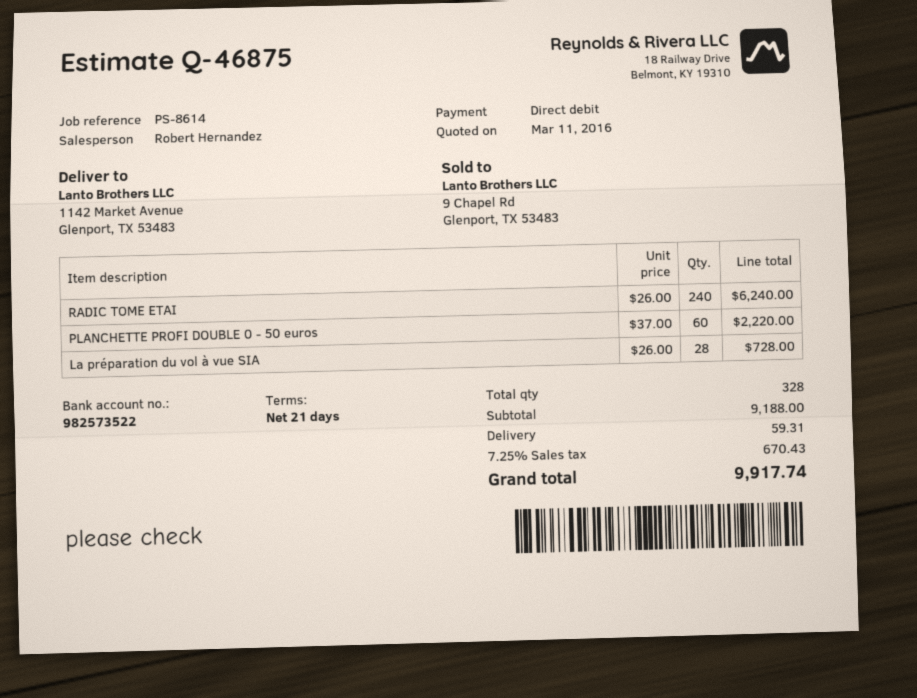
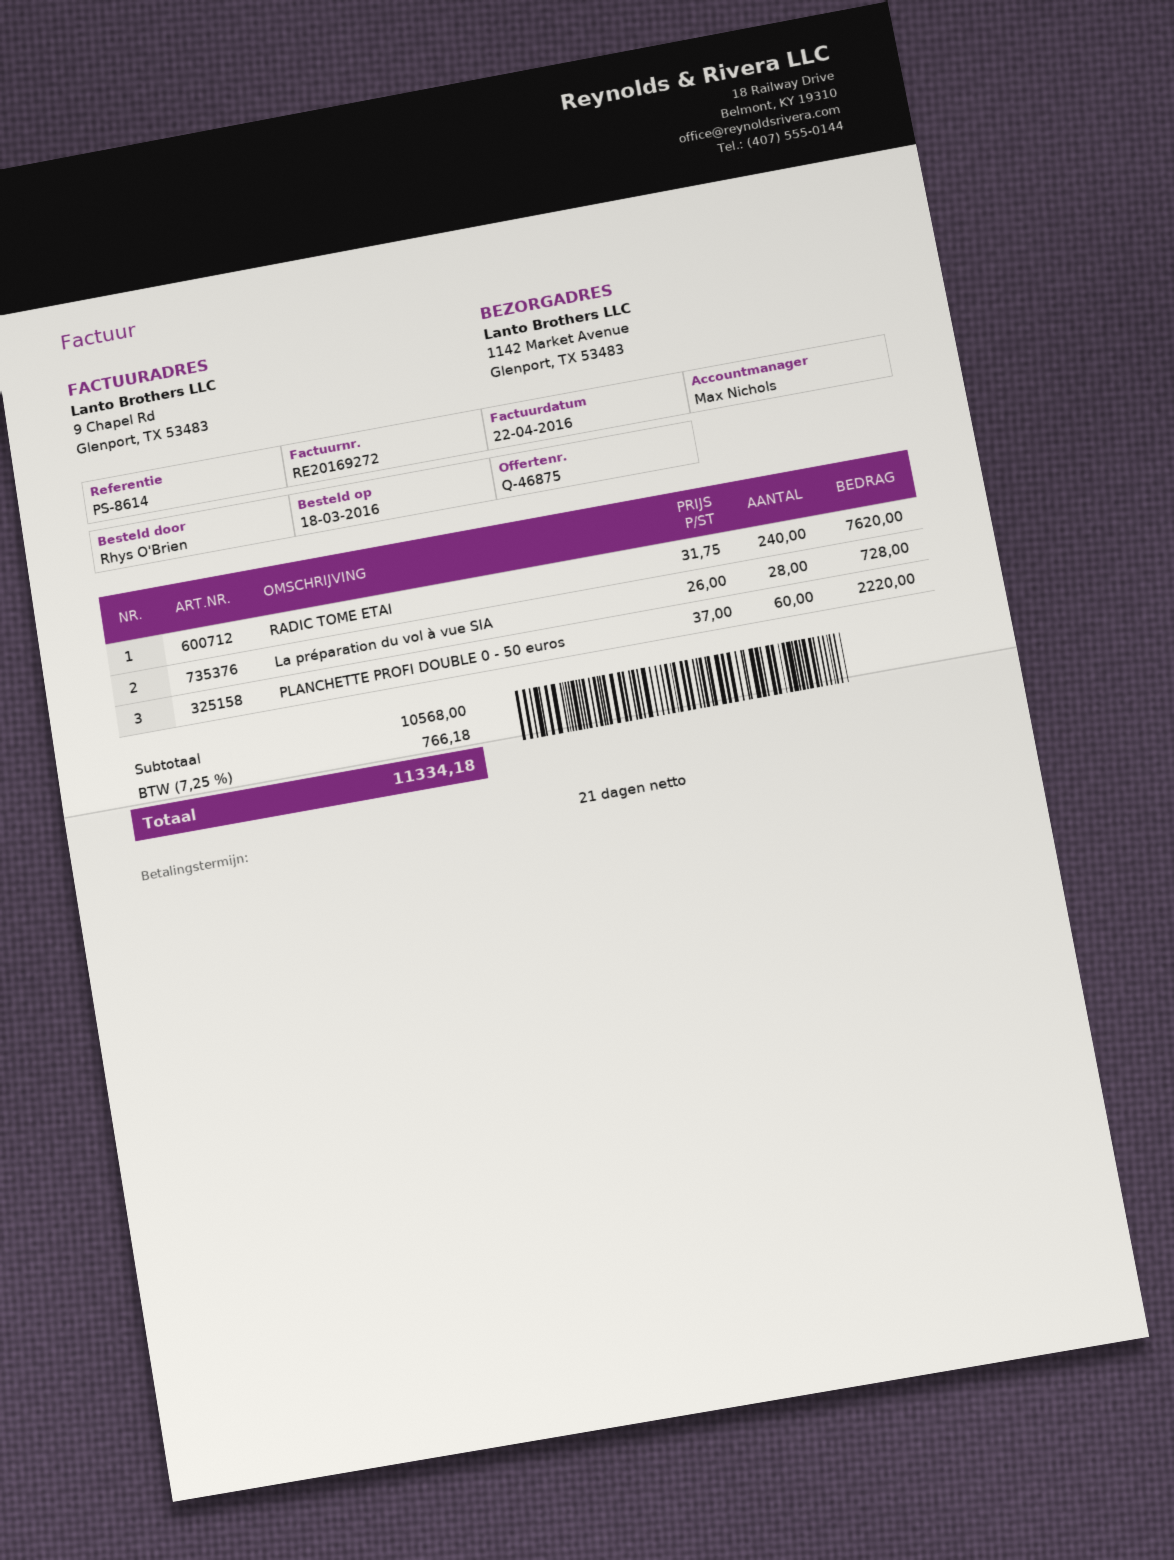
sales rep: Robert Hernandez -> Max Nichols
RADIC TOME ETAI: 240 x 26.00 = 6240.00 -> 240 x 31.75 = 7620.00
subtotal: 9188.00 -> 10568.00
shipping: 59.31 -> none
tax: 7.25% = 670.43 -> 7.25% = 766.18
total: 9917.74 -> 11334.18

